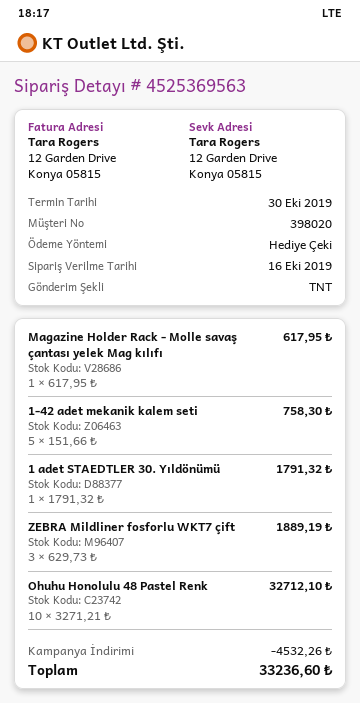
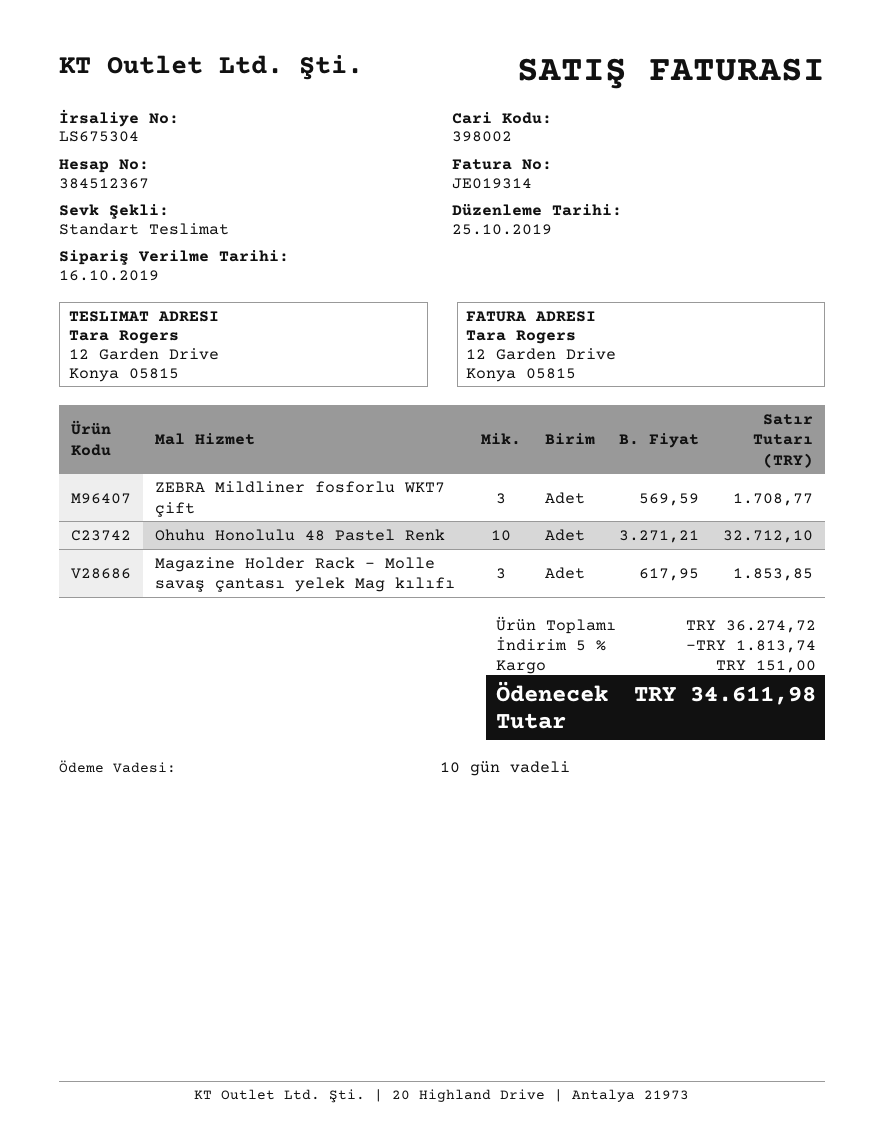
customer number: 398020 -> 398002
shipping method: TNT -> standard
Magazine Holder Rack - Molle savaş çantası yelek Mag kılıfı: 1 x 617.95 = 617.95 -> 3 x 617.95 = 1853.85
1-42 adet mekanik kalem seti: 5 x 151.66 = 758.30 -> none
1 adet STAEDTLER 30. Yıldönümü: 1 x 1791.32 = 1791.32 -> none
ZEBRA Mildliner fosforlu WKT7 çift: 3 x 629.73 = 1889.19 -> 3 x 569.59 = 1708.77
discount: 4532.26 -> 1813.74
shipping: none -> 151.00
total: 33236.60 -> 34611.98

